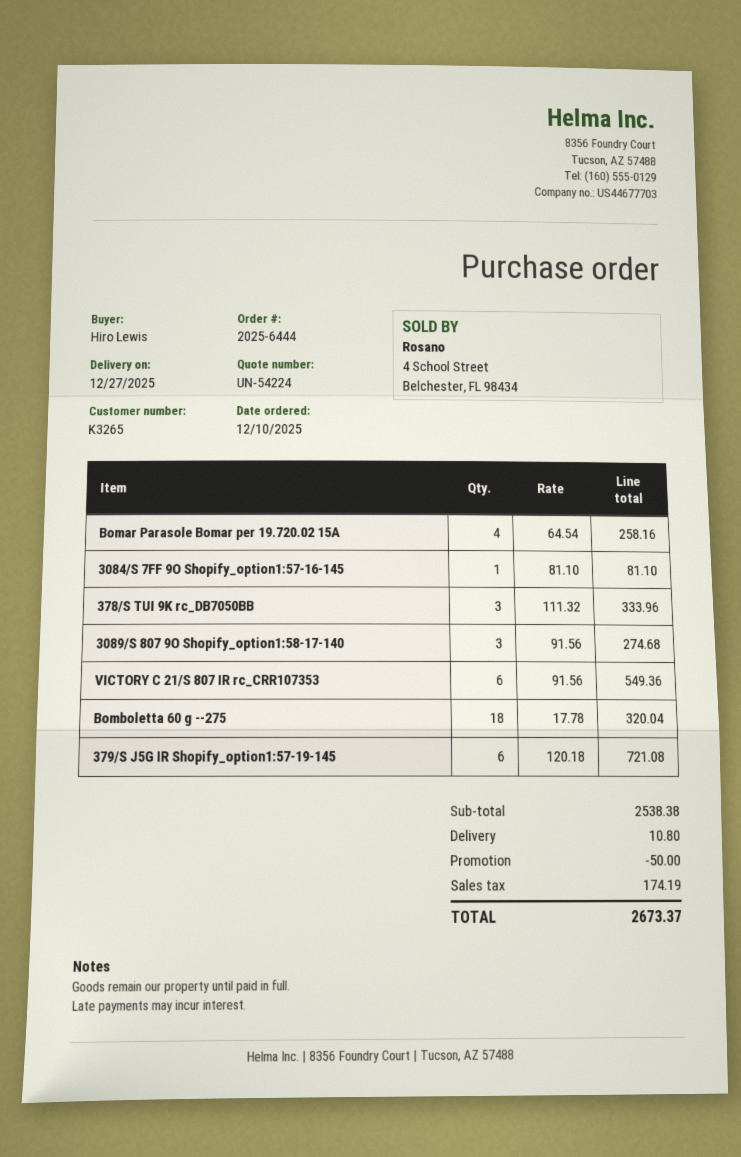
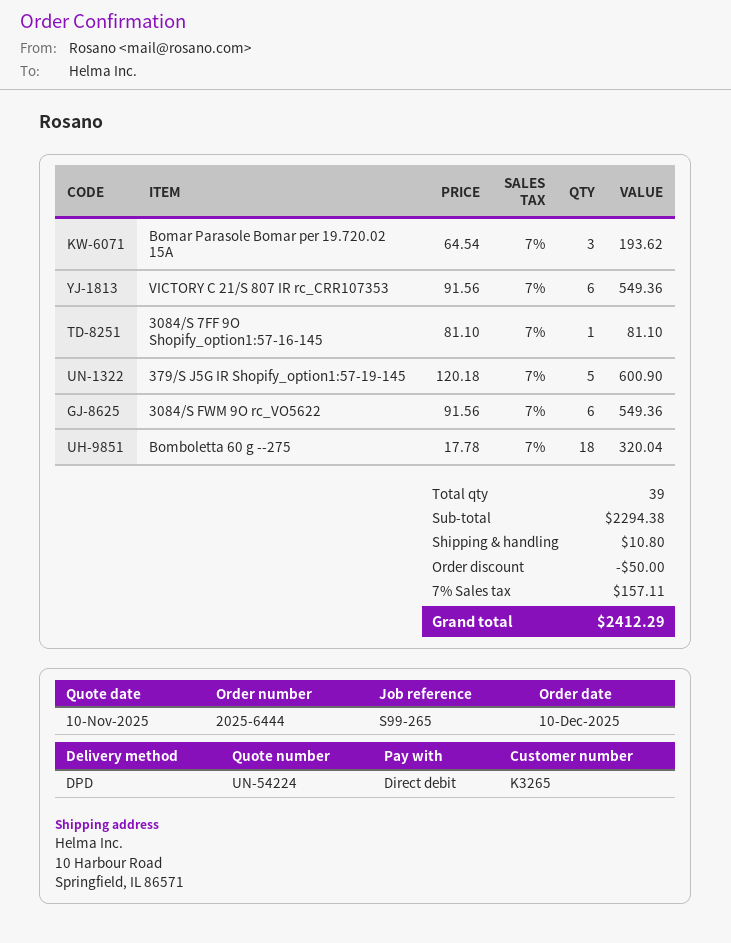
Bomar Parasole Bomar per 19.720.02 15A: 4 x 64.54 = 258.16 -> 3 x 64.54 = 193.62
378/S TUI 9K rc_DB7050BB: 3 x 111.32 = 333.96 -> none
3089/S 807 9O Shopify_option1:58-17-140: 3 x 91.56 = 274.68 -> none
379/S J5G IR Shopify_option1:57-19-145: 6 x 120.18 = 721.08 -> 5 x 120.18 = 600.90
3084/S FWM 9O rc_VO5622: none -> 6 x 91.56 = 549.36
subtotal: 2538.38 -> 2294.38
tax: 174.19 -> 157.11
total: 2673.37 -> 2412.29

